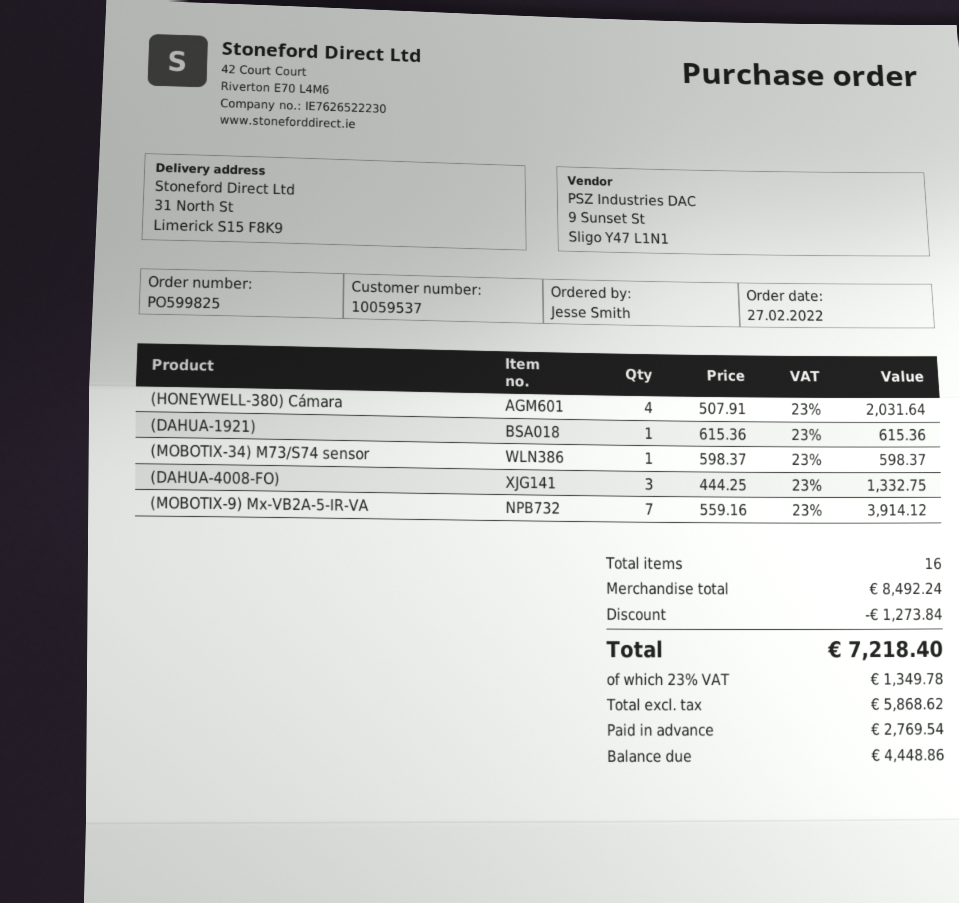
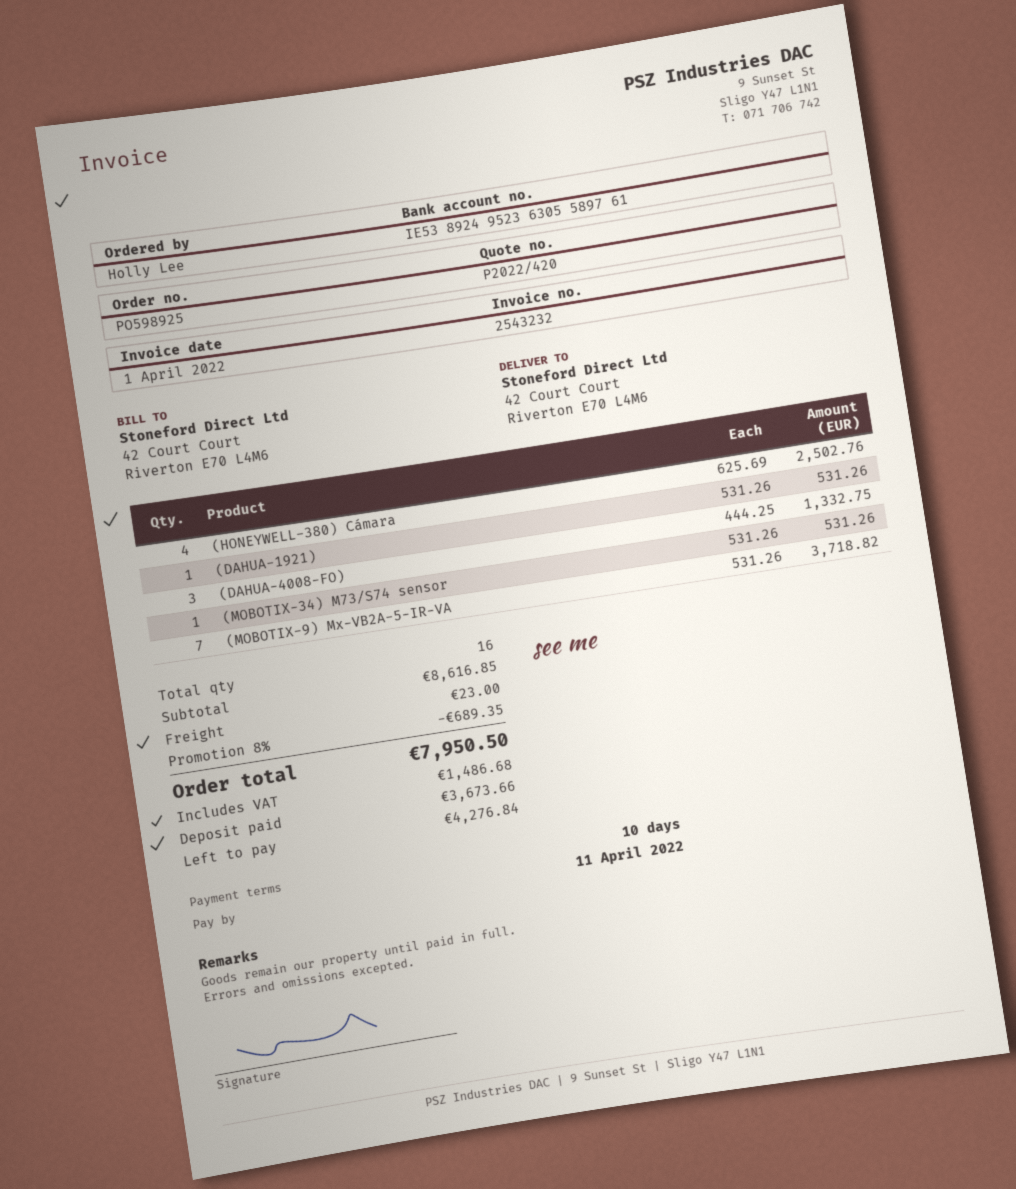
order number: PO599825 -> PO598925
ordered by: Jesse Smith -> Holly Lee
ship to: 31 North St, Limerick S15 F8K9 -> 42 Court Court, Riverton E70 L4M6
(HONEYWELL-380) Cámara: 4 x 507.91 = 2031.64 -> 4 x 625.69 = 2502.76
(DAHUA-1921): 1 x 615.36 = 615.36 -> 1 x 531.26 = 531.26
(MOBOTIX-34) M73/S74 sensor: 1 x 598.37 = 598.37 -> 1 x 531.26 = 531.26
(MOBOTIX-9) Mx-VB2A-5-IR-VA: 7 x 559.16 = 3914.12 -> 7 x 531.26 = 3718.82
subtotal: 8492.24 -> 8616.85
discount: 1273.84 -> 689.35
shipping: none -> 23.00
tax: 1349.78 -> 1486.68
total: 7218.40 -> 7950.50
deposit: 2769.54 -> 3673.66
balance: 4448.86 -> 4276.84

